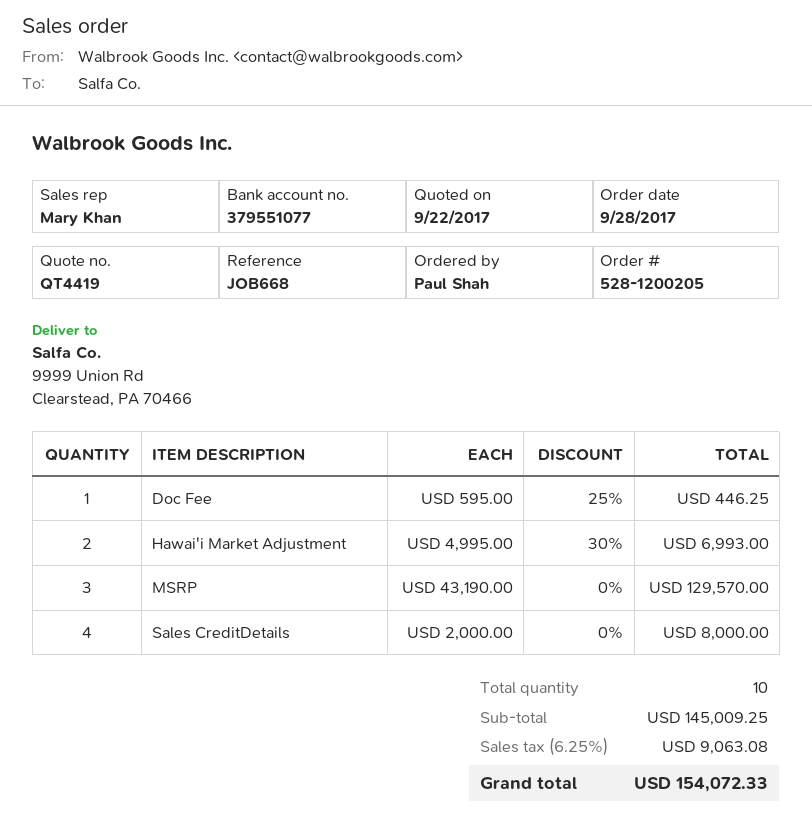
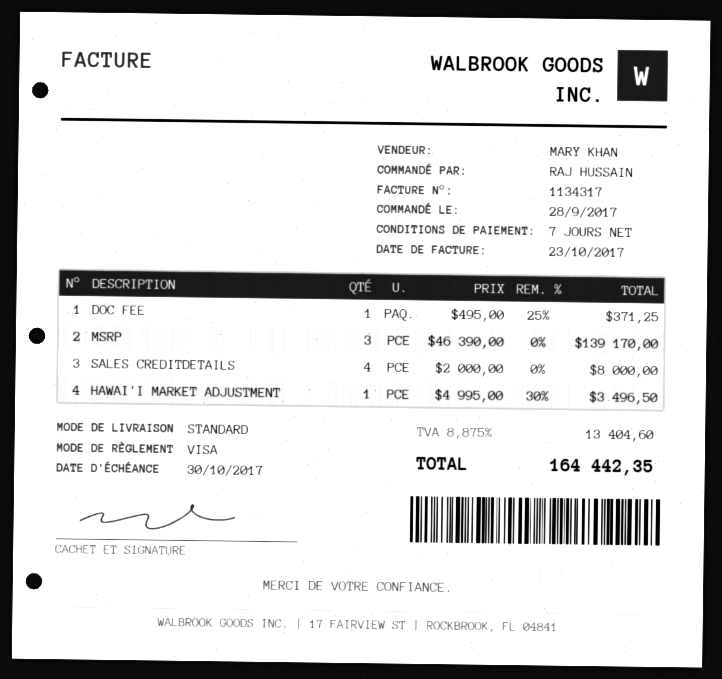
ordered by: Paul Shah -> RAJ HUSSAIN
Doc Fee: 1 x 595.00 - 25% = 446.25 -> 1 x 495.00 - 25% = 371.25
Hawai'i Market Adjustment: 2 x 4995.00 - 30% = 6993.00 -> 1 x 4995.00 - 30% = 3496.50
MSRP: 3 x 43190.00 = 129570.00 -> 3 x 46390.00 = 139170.00
tax: 6.25% = 9063.08 -> 8.875% = 13404.60
total: 154072.33 -> 164442.35

